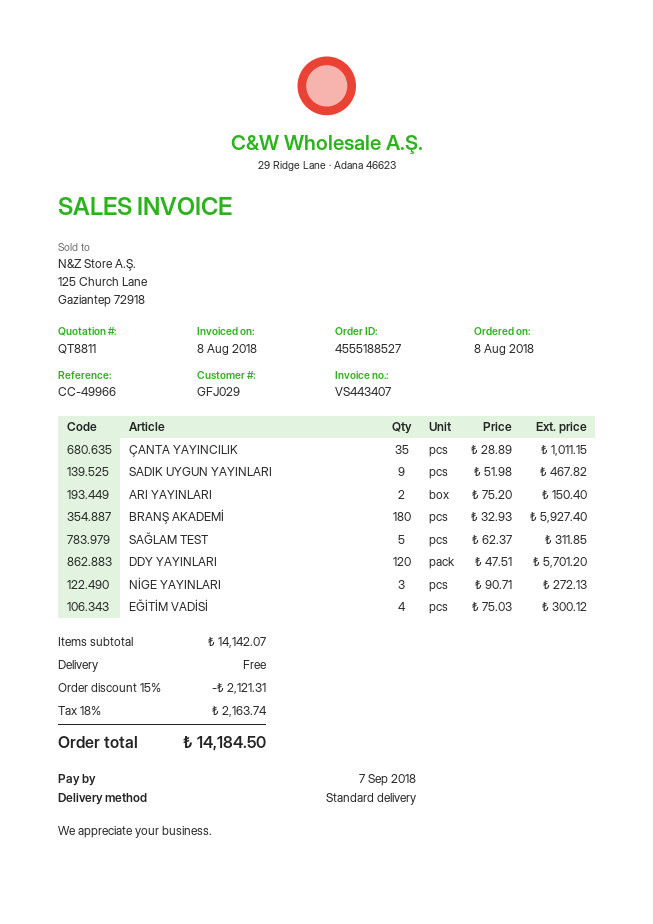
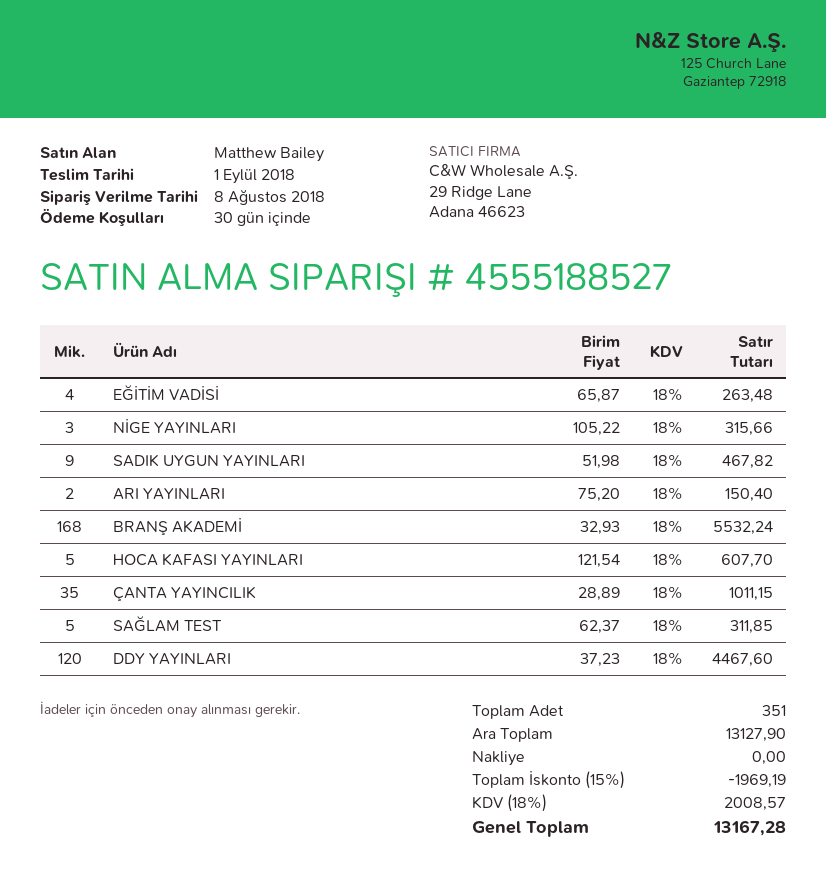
BRANŞ AKADEMİ: 180 x 32.93 = 5927.40 -> 168 x 32.93 = 5532.24
DDY YAYINLARI: 120 x 47.51 = 5701.20 -> 120 x 37.23 = 4467.60
NİGE YAYINLARI: 3 x 90.71 = 272.13 -> 3 x 105.22 = 315.66
EĞİTİM VADİSİ: 4 x 75.03 = 300.12 -> 4 x 65.87 = 263.48
HOCA KAFASI YAYINLARI: none -> 5 x 121.54 = 607.70
subtotal: 14142.07 -> 13127.90
discount: 15% = 2121.31 -> 15% = 1969.19
tax: 18% = 2163.74 -> 18% = 2008.57
total: 14184.50 -> 13167.28

